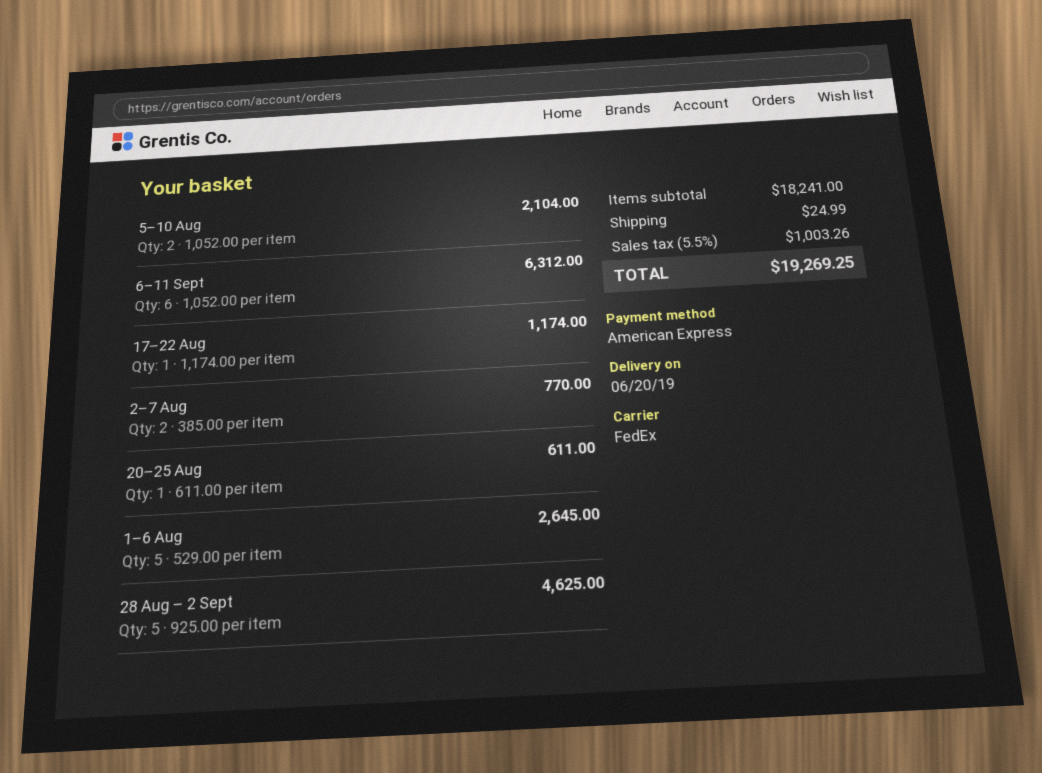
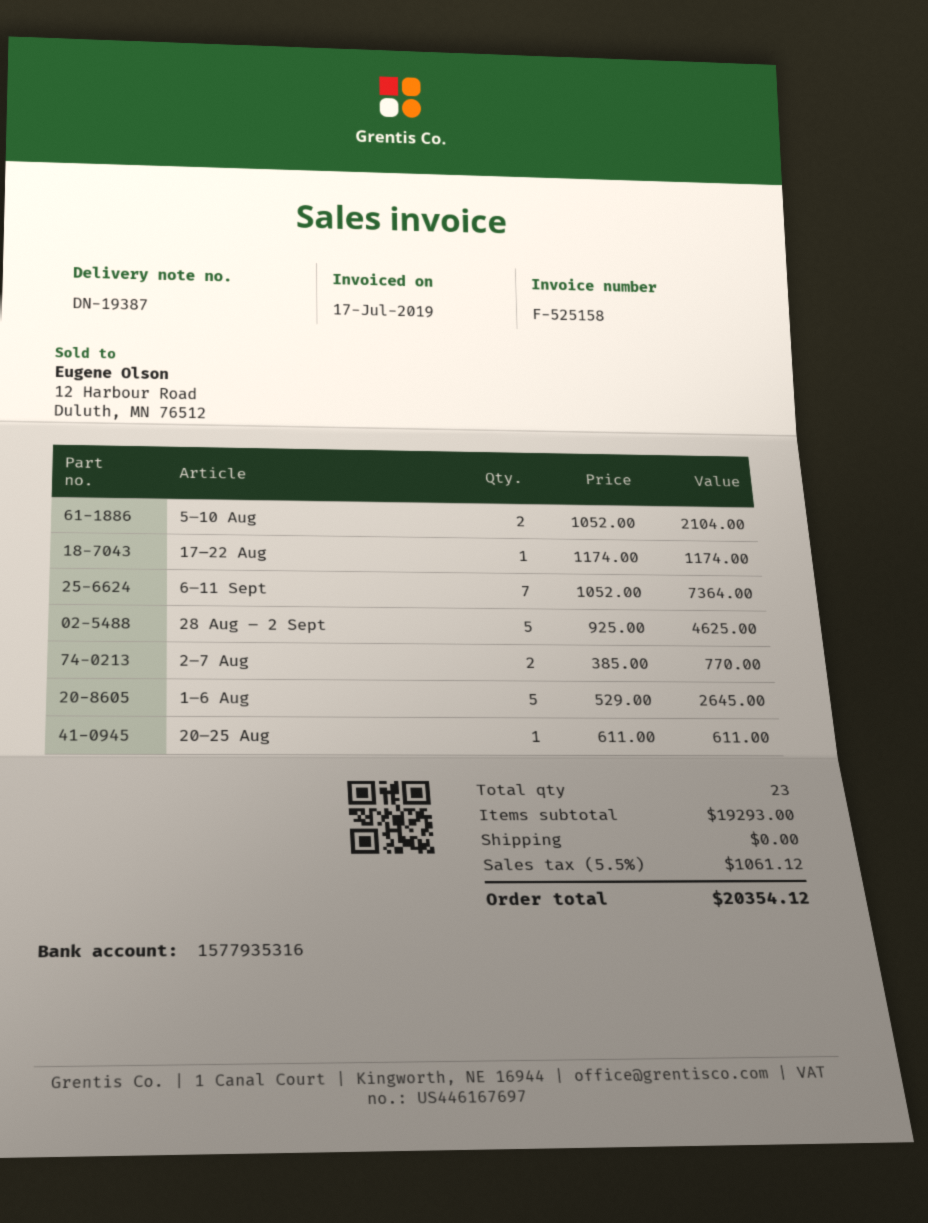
6–11 Sept: 6 x 1052.00 = 6312.00 -> 7 x 1052.00 = 7364.00
subtotal: 18241.00 -> 19293.00
shipping: 24.99 -> 0.00
tax: 5.5% = 1003.26 -> 5.5% = 1061.12
total: 19269.25 -> 20354.12

